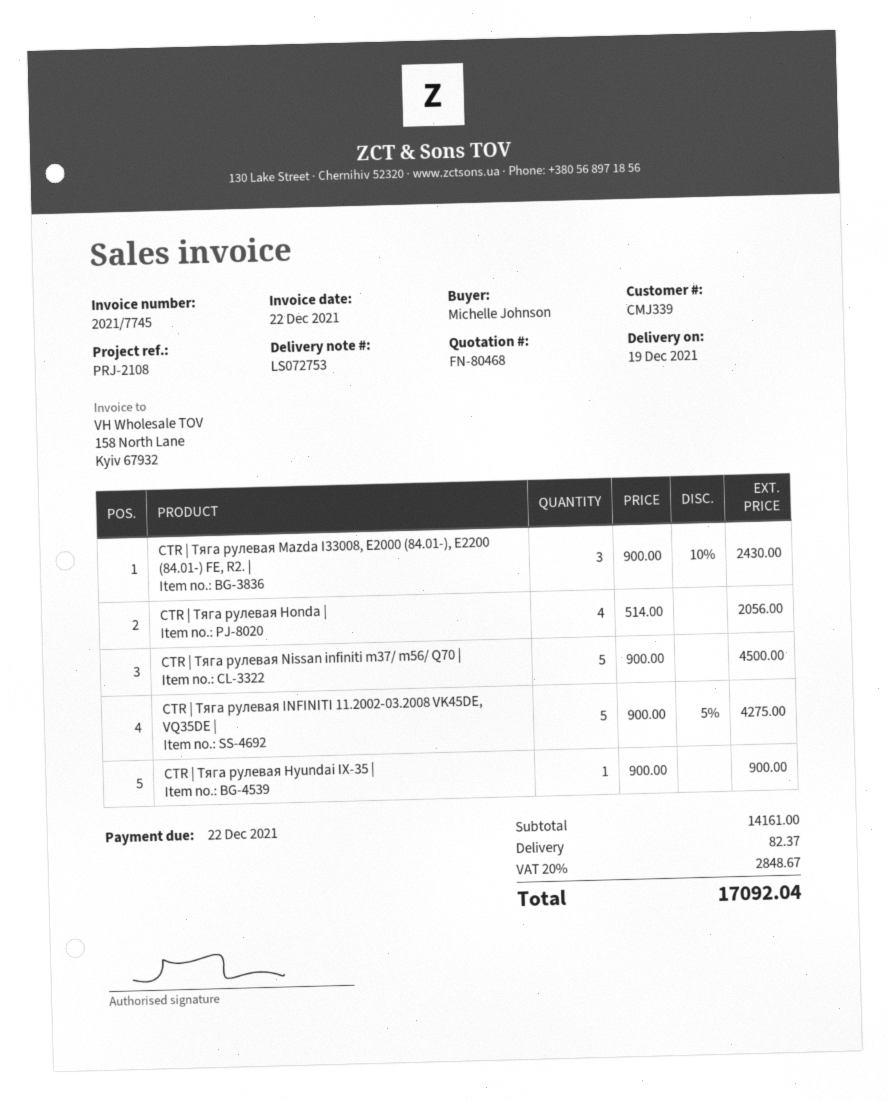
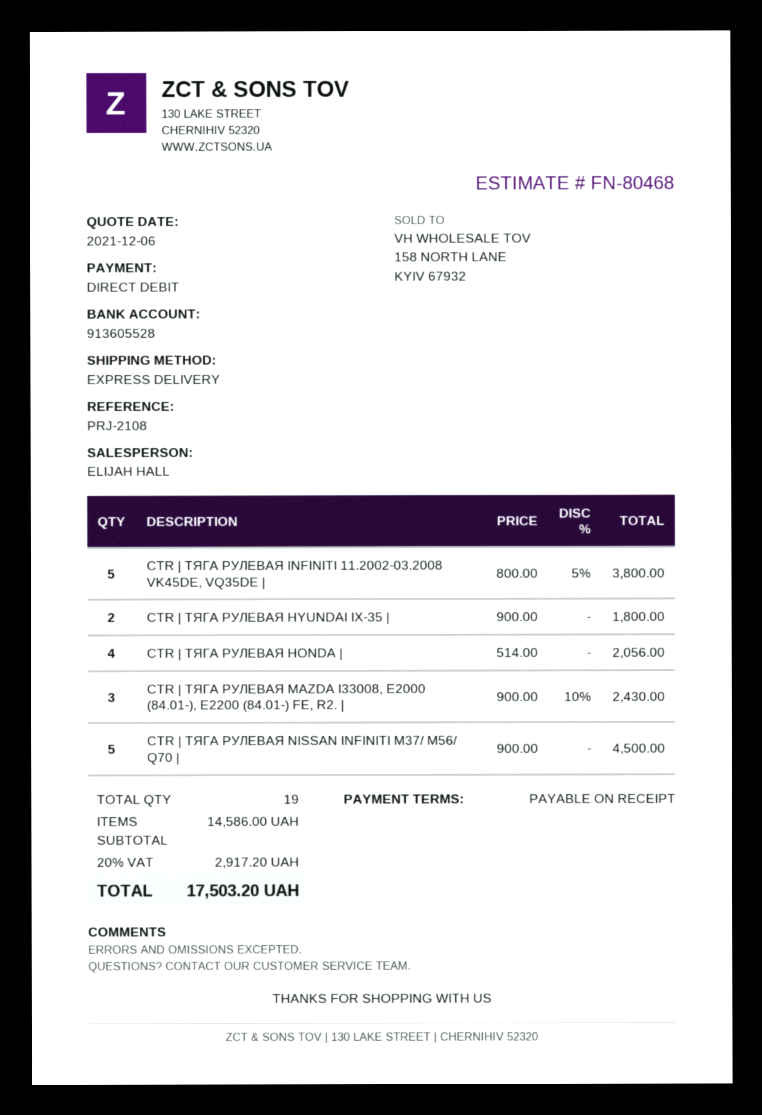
CTR | Тяга рулевая INFINITI 11.2002-03.2008 VK45DE, VQ35DE |: 5 x 900.00 - 5% = 4275.00 -> 5 x 800.00 - 5% = 3800.00
CTR | Тяга рулевая Hyundai IX-35 |: 1 x 900.00 = 900.00 -> 2 x 900.00 = 1800.00
subtotal: 14161.00 -> 14586.00
shipping: 82.37 -> none
tax: 20% = 2848.67 -> 20% = 2917.20
total: 17092.04 -> 17503.20

